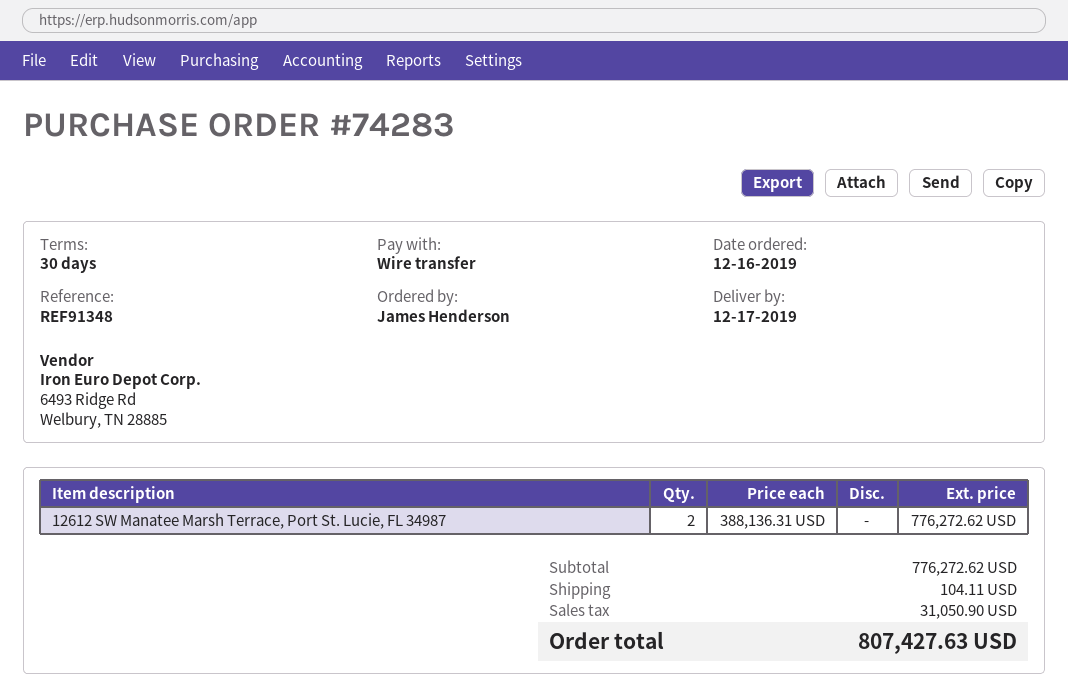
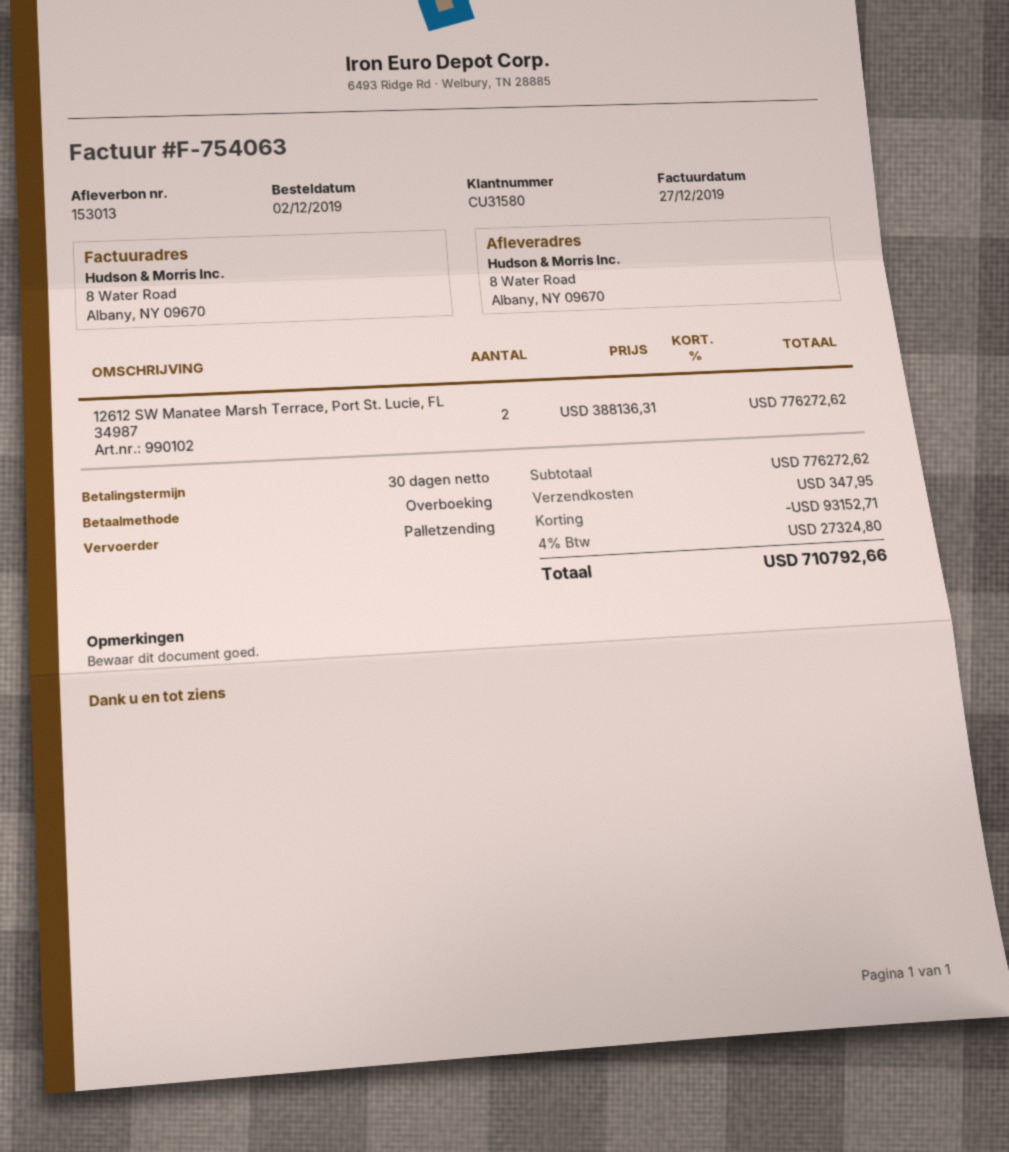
order date: 2019-12-16 -> 2019-12-02
discount: none -> 93152.71
shipping: 104.11 -> 347.95
tax: 31050.90 -> 27324.80
total: 807427.63 -> 710792.66

